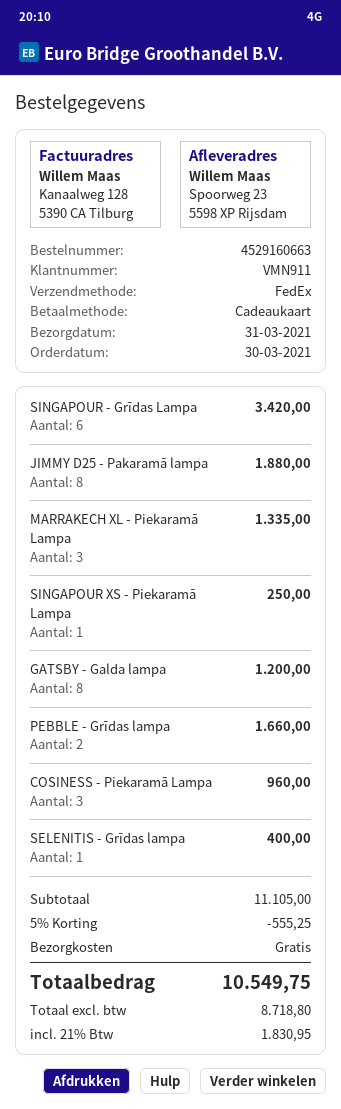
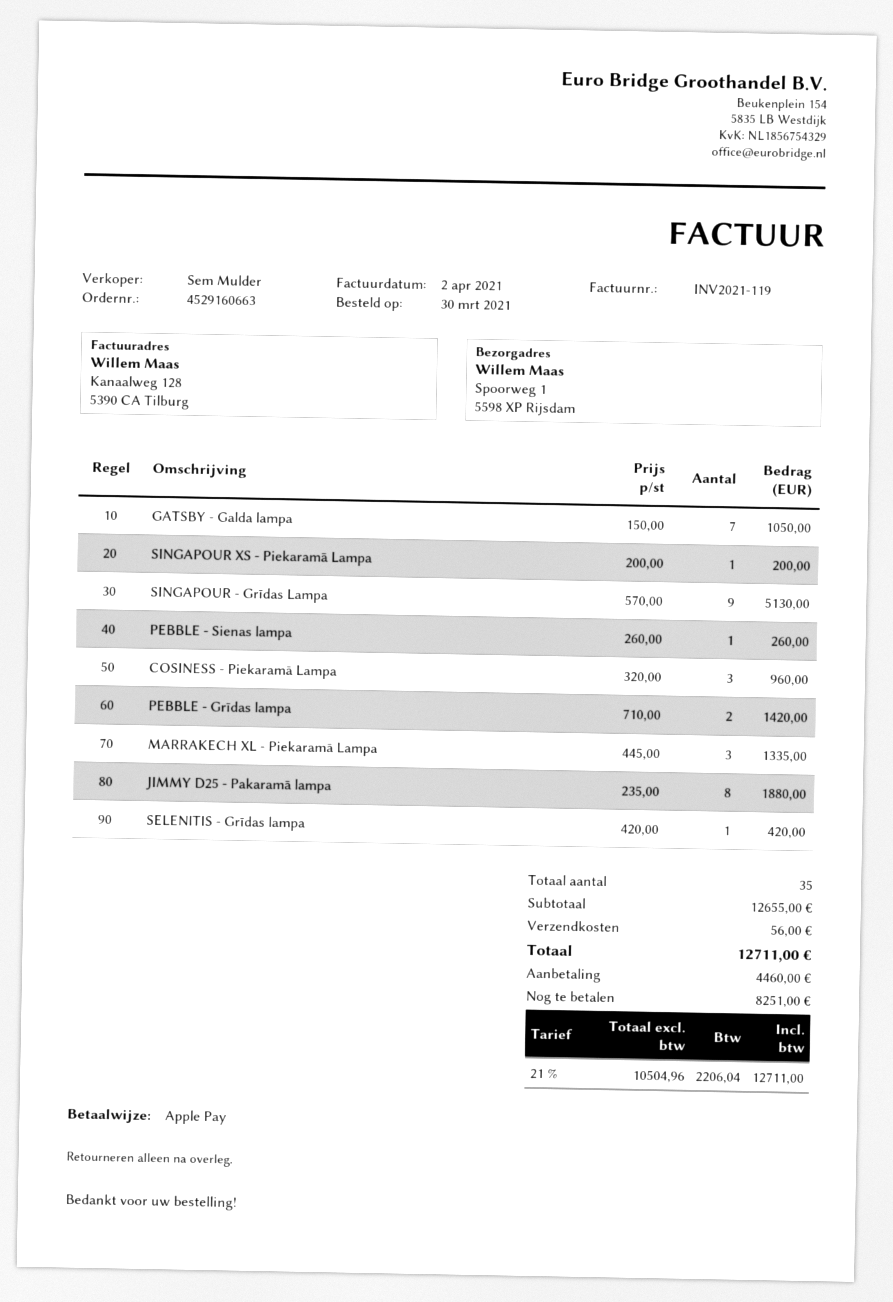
payment method: gift card -> Apple Pay
ship to: Spoorweg 23, 5598 XP Rijsdam -> Spoorweg 1, 5598 XP Rijsdam
SINGAPOUR - Grīdas Lampa: 6 for 3420.00 -> 9 for 5130.00
SINGAPOUR XS - Piekaramā Lampa: 1 for 250.00 -> 1 for 200.00
GATSBY - Galda lampa: 8 for 1200.00 -> 7 for 1050.00
PEBBLE - Grīdas lampa: 2 for 1660.00 -> 2 for 1420.00
SELENITIS - Grīdas lampa: 1 for 400.00 -> 1 for 420.00
PEBBLE - Sienas lampa: none -> 1 for 260.00
subtotal: 11105.00 -> 12655.00
discount: 5% = 555.25 -> none
shipping: 0.00 -> 56.00
net: 8718.80 -> 10504.96
tax: 21% = 1830.95 -> 21% = 2206.04
total: 10549.75 -> 12711.00

